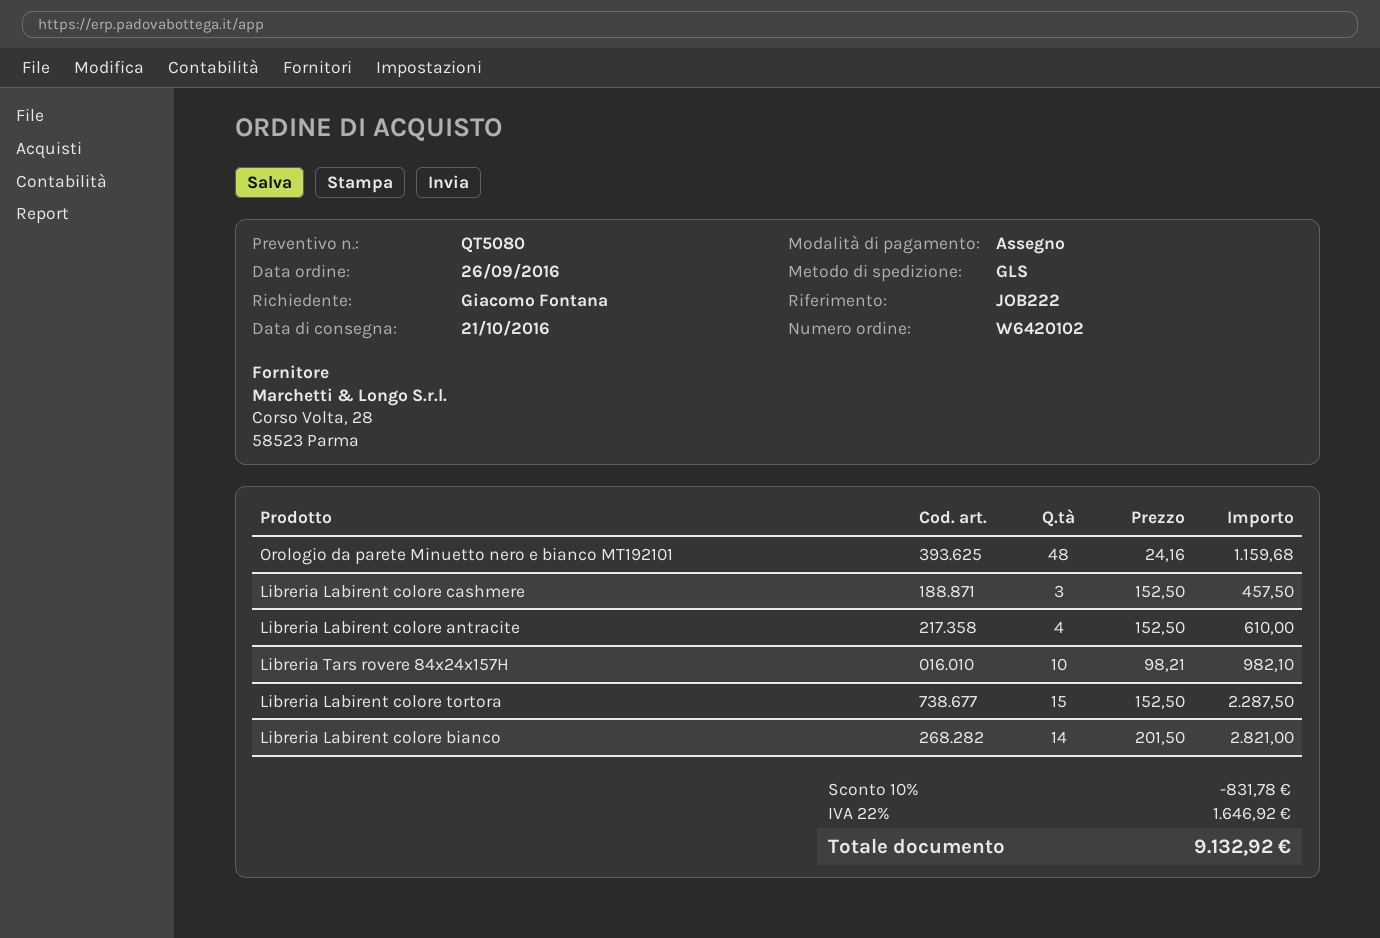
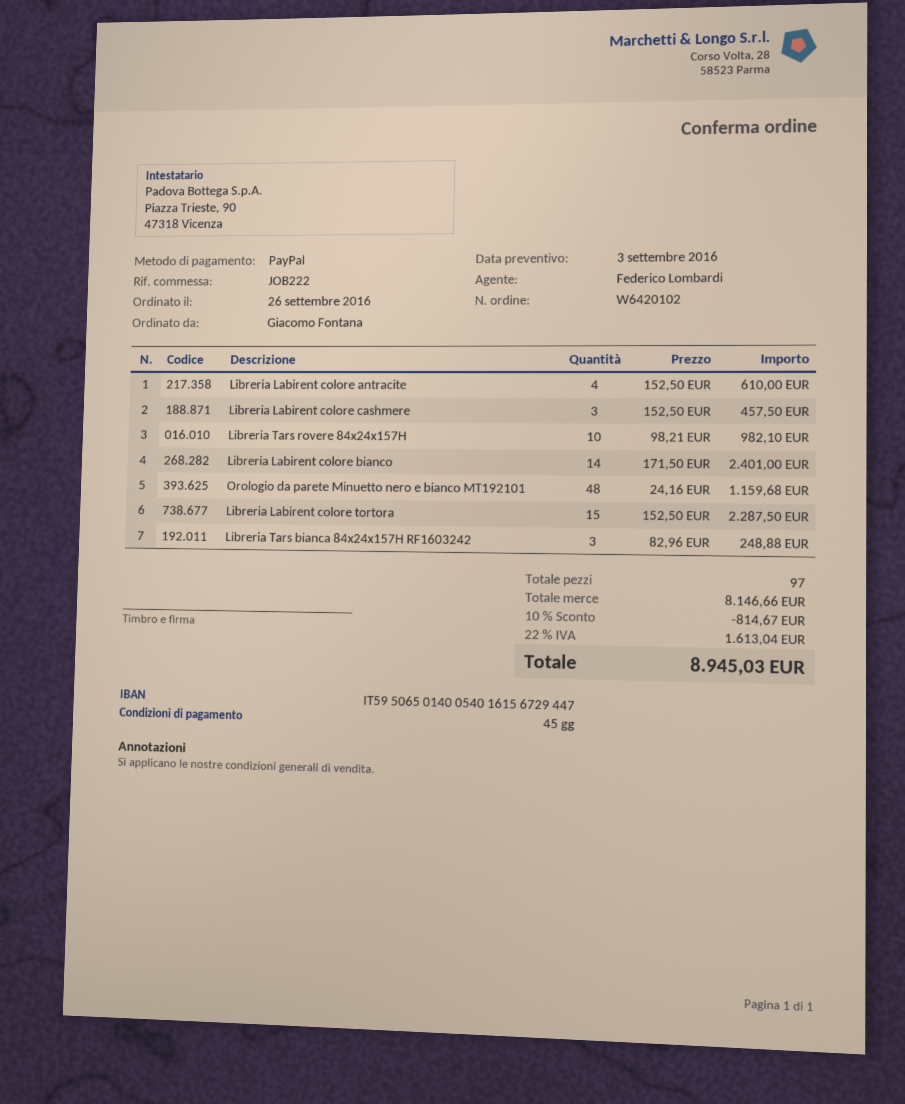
payment method: cheque -> PayPal
Libreria Labirent colore bianco: 14 x 201.50 = 2821.00 -> 14 x 171.50 = 2401.00
Libreria Tars bianca 84x24x157H RF1603242: none -> 3 x 82.96 = 248.88
discount: 10% = 831.78 -> 10% = 814.67
tax: 22% = 1646.92 -> 22% = 1613.04
total: 9132.92 -> 8945.03

